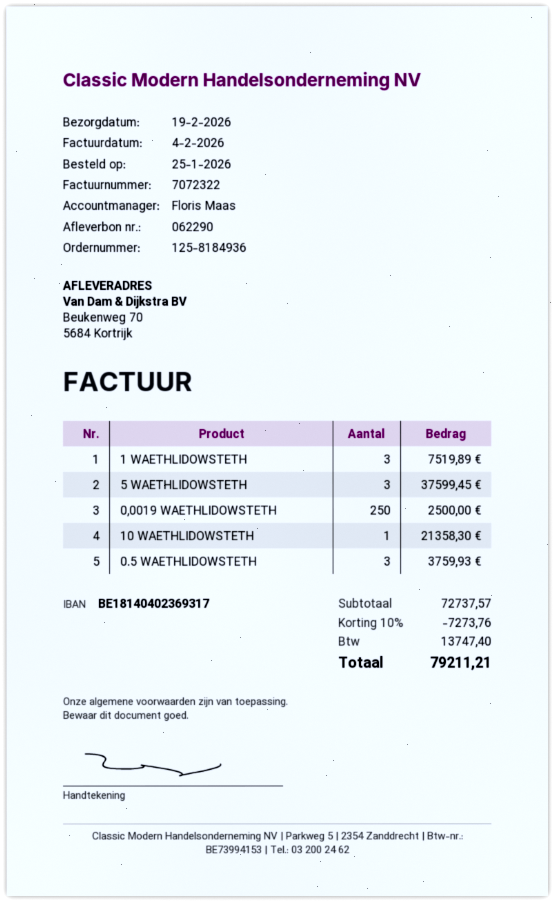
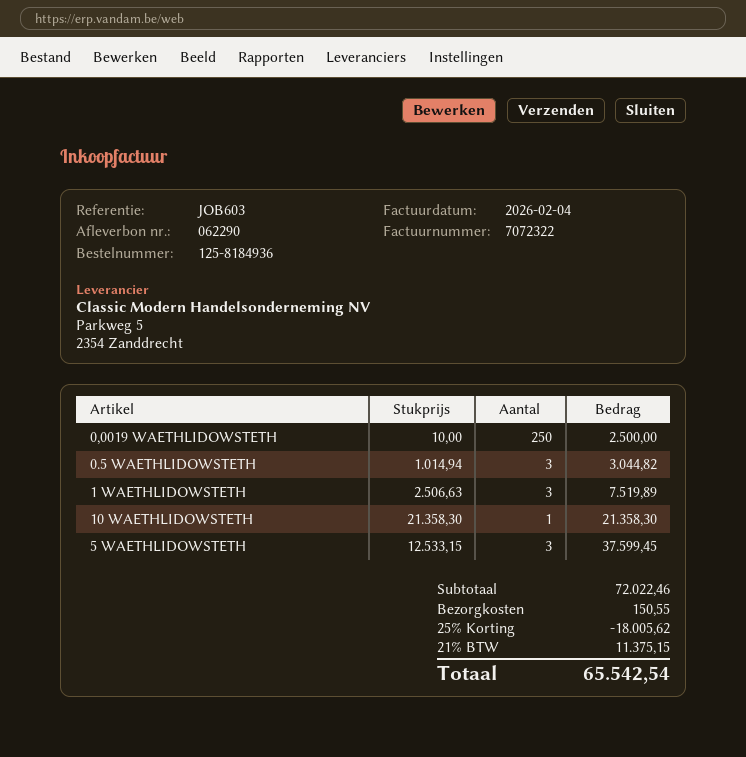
0.5 WAETHLIDOWSTETH: 3 for 3759.93 -> 3 for 3044.82
subtotal: 72737.57 -> 72022.46
discount: 10% = 7273.76 -> 25% = 18005.62
shipping: none -> 150.55
tax: 13747.40 -> 11375.15
total: 79211.21 -> 65542.54

